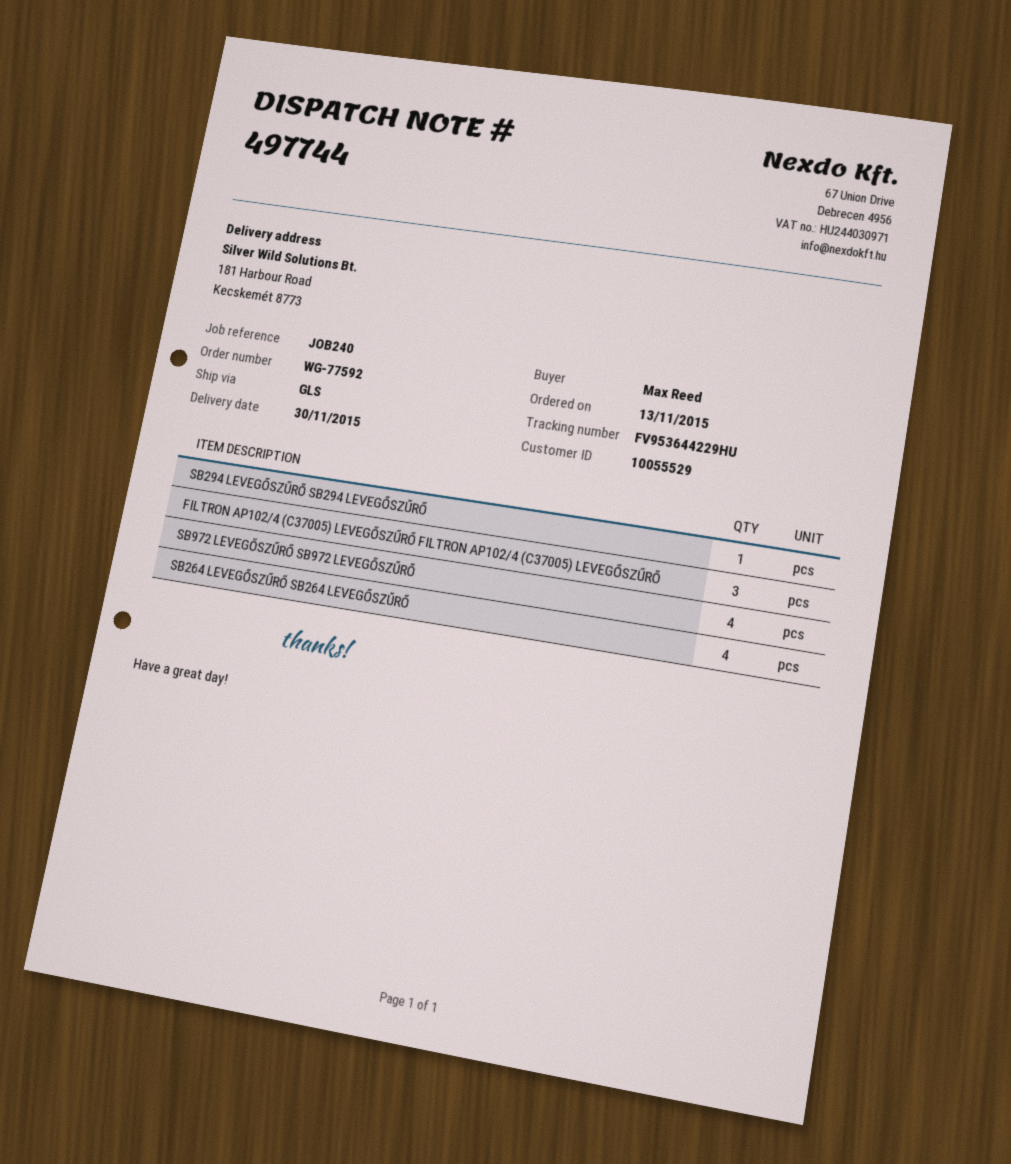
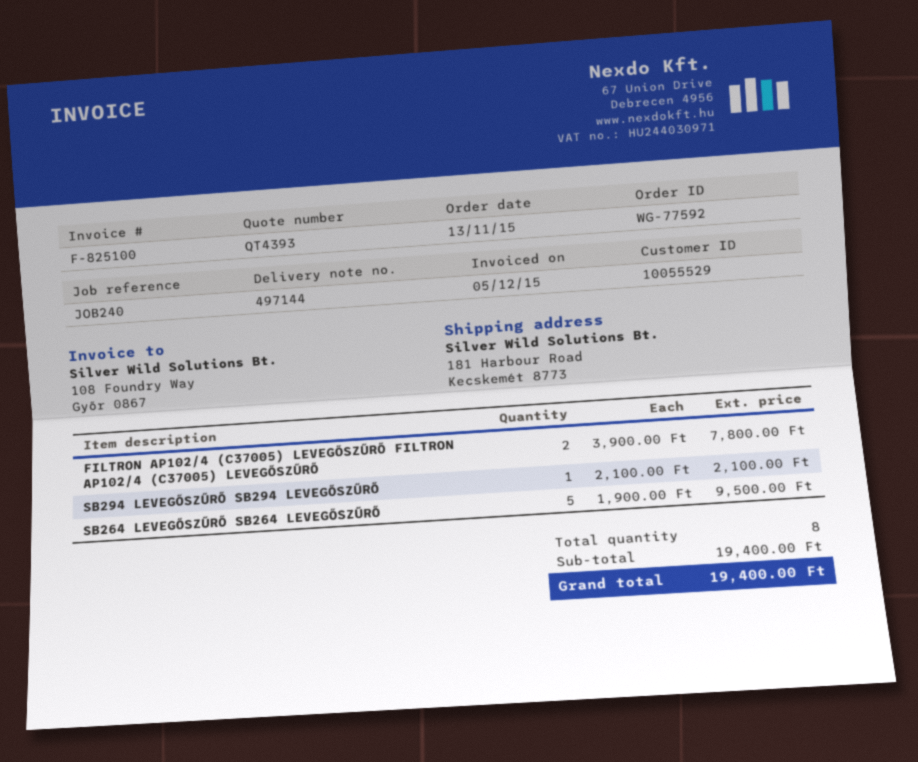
delivery note number: 497744 -> 497144
FILTRON AP102/4 (C37005) LEVEGŐSZŰRŐ FILTRON AP102/4 (C37005) LEVEGŐSZŰRŐ: 3 -> 2
SB972 LEVEGŐSZŰRŐ SB972 LEVEGŐSZŰRŐ: 4 -> none
SB264 LEVEGŐSZŰRŐ SB264 LEVEGŐSZŰRŐ: 4 -> 5

